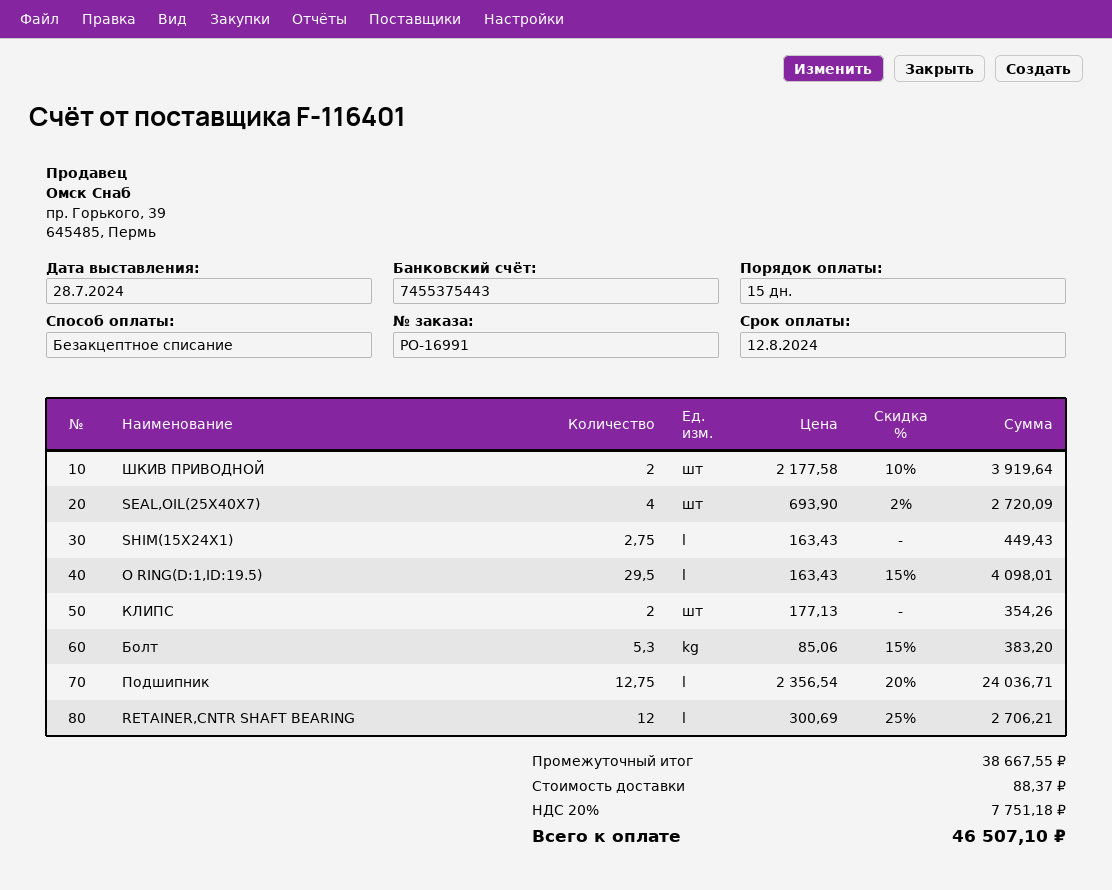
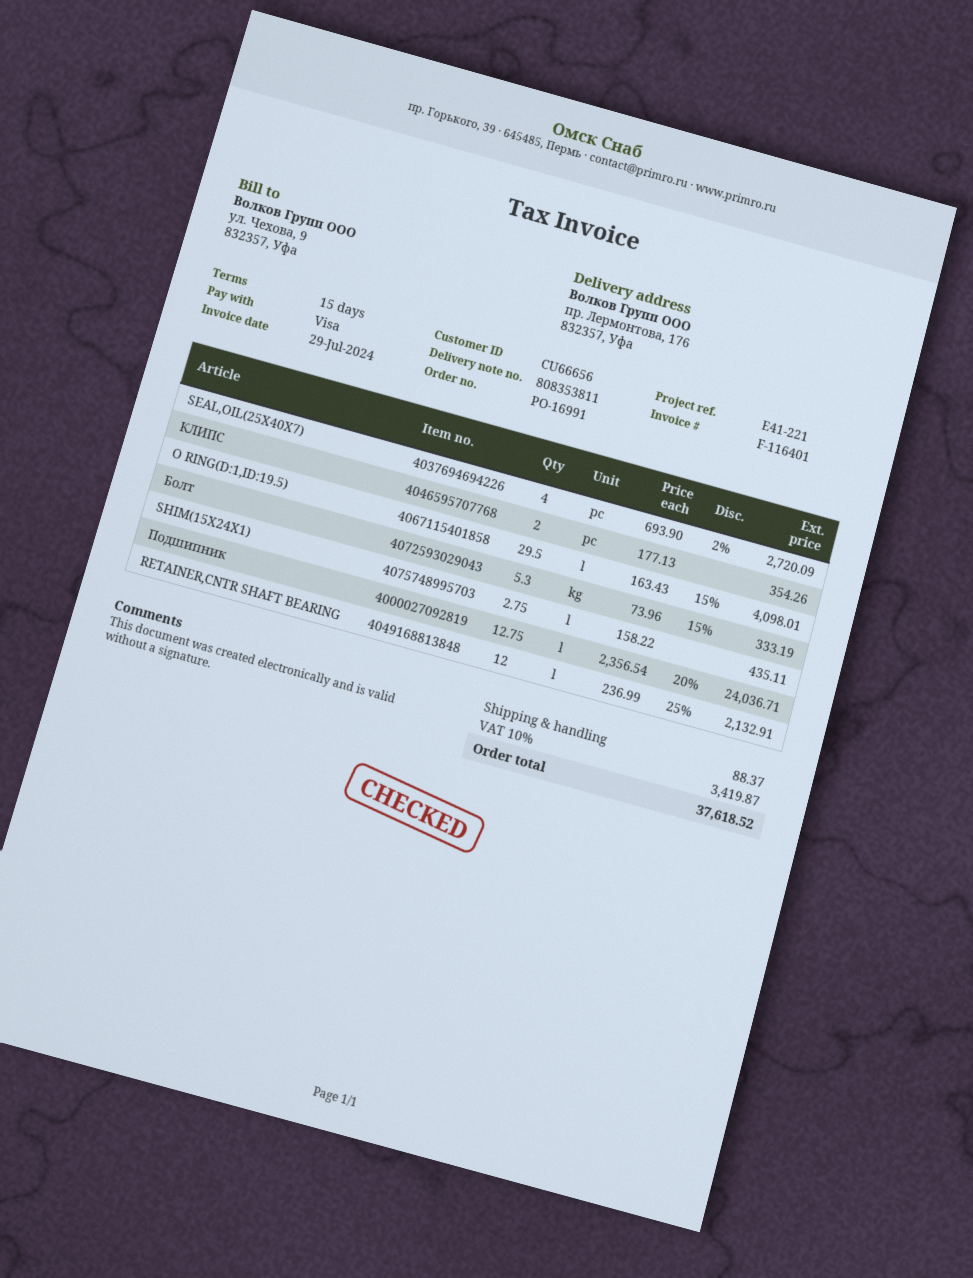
invoice date: 2024-07-28 -> 2024-07-29
payment method: direct debit -> Visa
ШКИВ ПРИВОДНОЙ: 2 x 2177.58 - 10% = 3919.64 -> none
SHIM(15X24X1): 2.75 x 163.43 = 449.43 -> 2.75 x 158.22 = 435.11
Болт: 5.3 x 85.06 - 15% = 383.20 -> 5.3 x 73.96 - 15% = 333.19
RETAINER,CNTR SHAFT BEARING: 12 x 300.69 - 25% = 2706.21 -> 12 x 236.99 - 25% = 2132.91
tax: 20% = 7751.18 -> 10% = 3419.87
total: 46507.10 -> 37618.52

